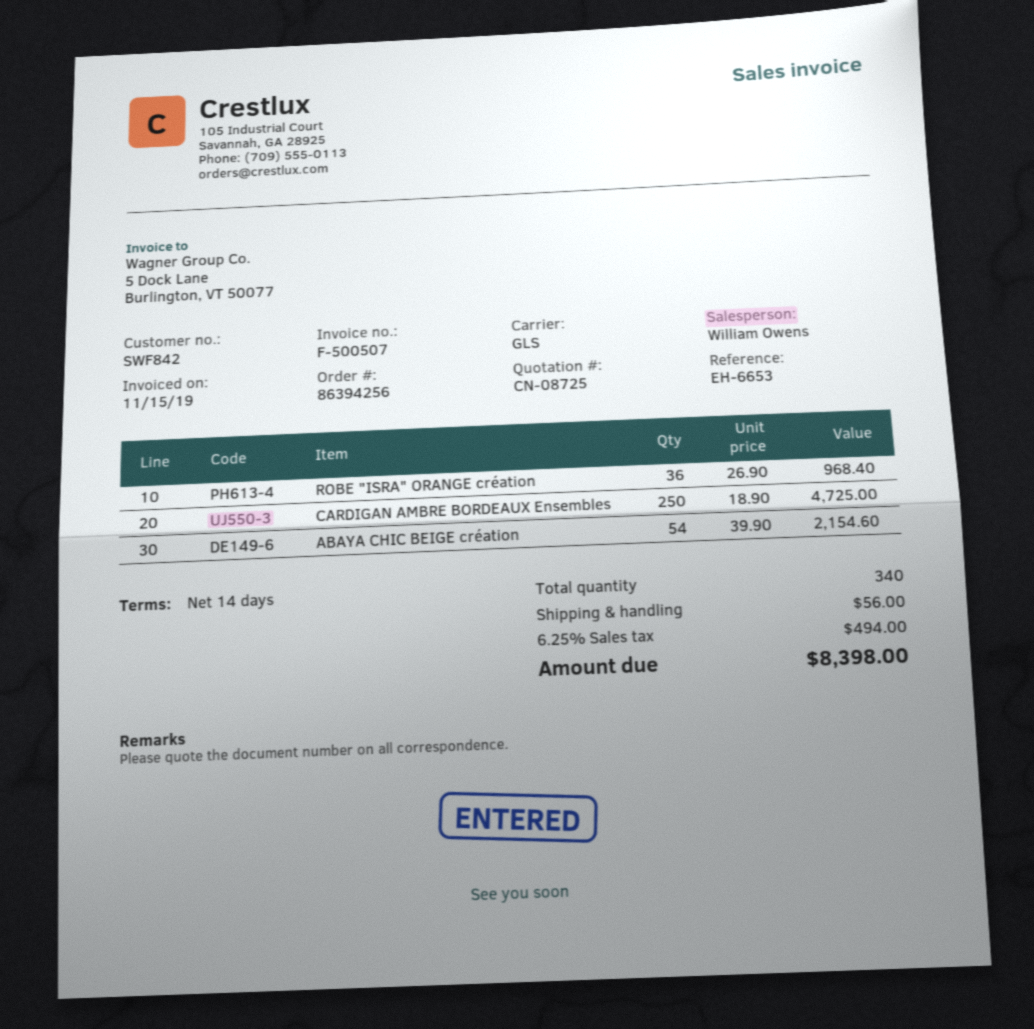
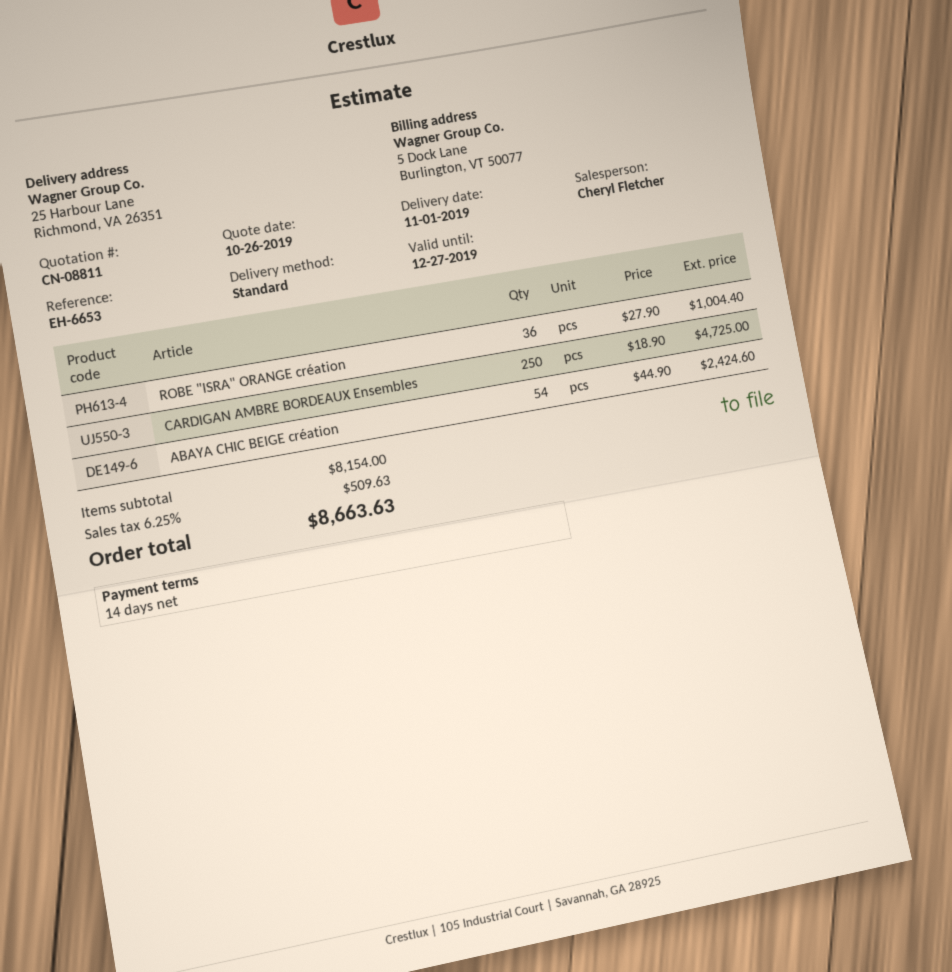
quote number: CN-08725 -> CN-08811
sales rep: William Owens -> Cheryl Fletcher
shipping method: GLS -> standard
ROBE "ISRA" ORANGE création: 36 x 26.90 = 968.40 -> 36 x 27.90 = 1004.40
ABAYA CHIC BEIGE création: 54 x 39.90 = 2154.60 -> 54 x 44.90 = 2424.60
shipping: 56.00 -> none
tax: 6.25% = 494.00 -> 6.25% = 509.63
total: 8398.00 -> 8663.63

